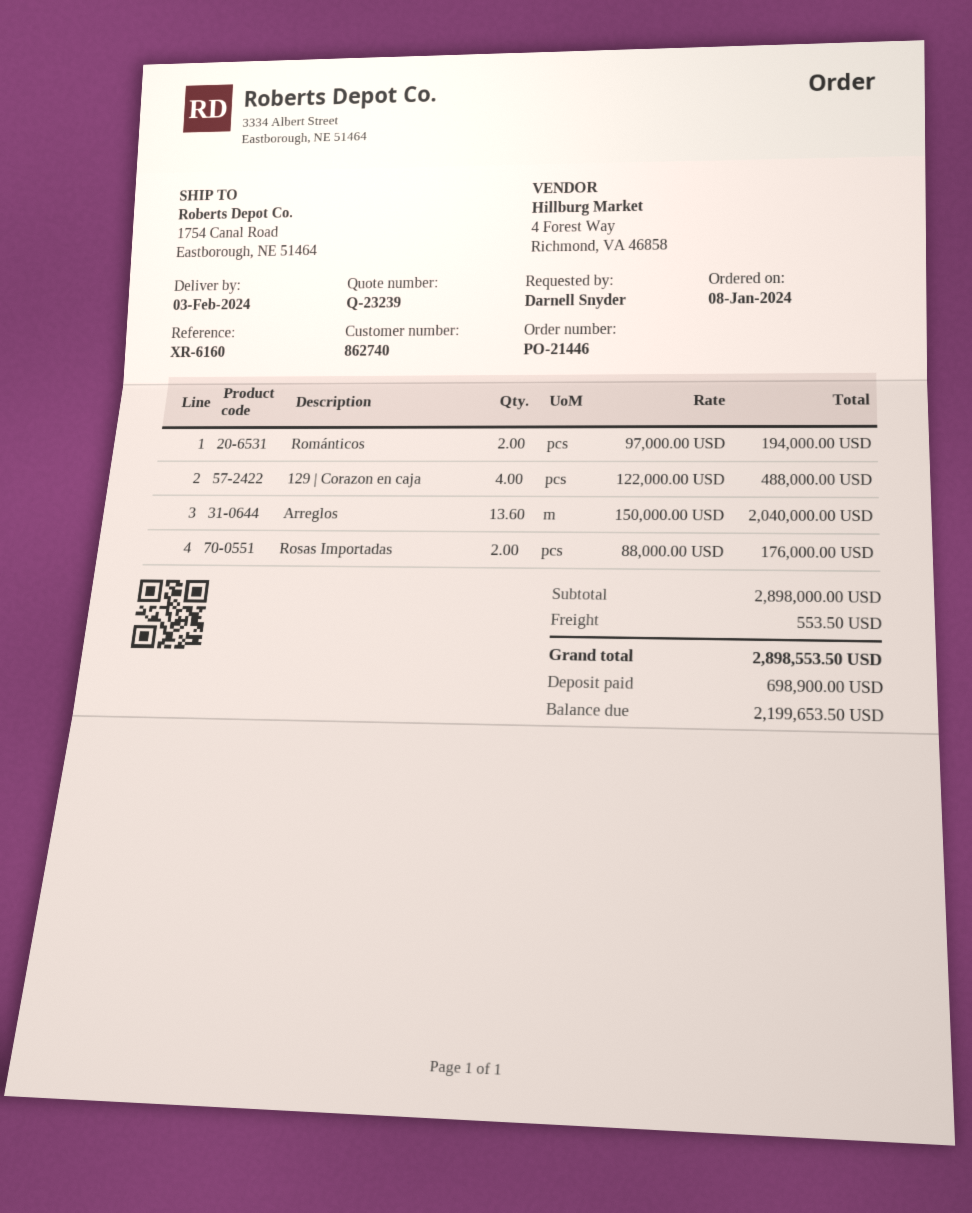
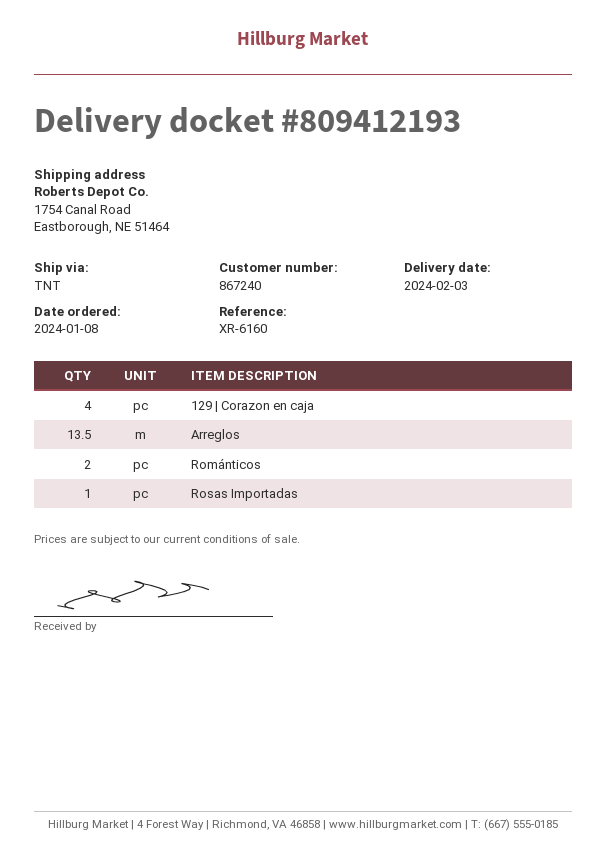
customer number: 862740 -> 867240
Arreglos: 13.6 -> 13.5
Rosas Importadas: 2 -> 1

